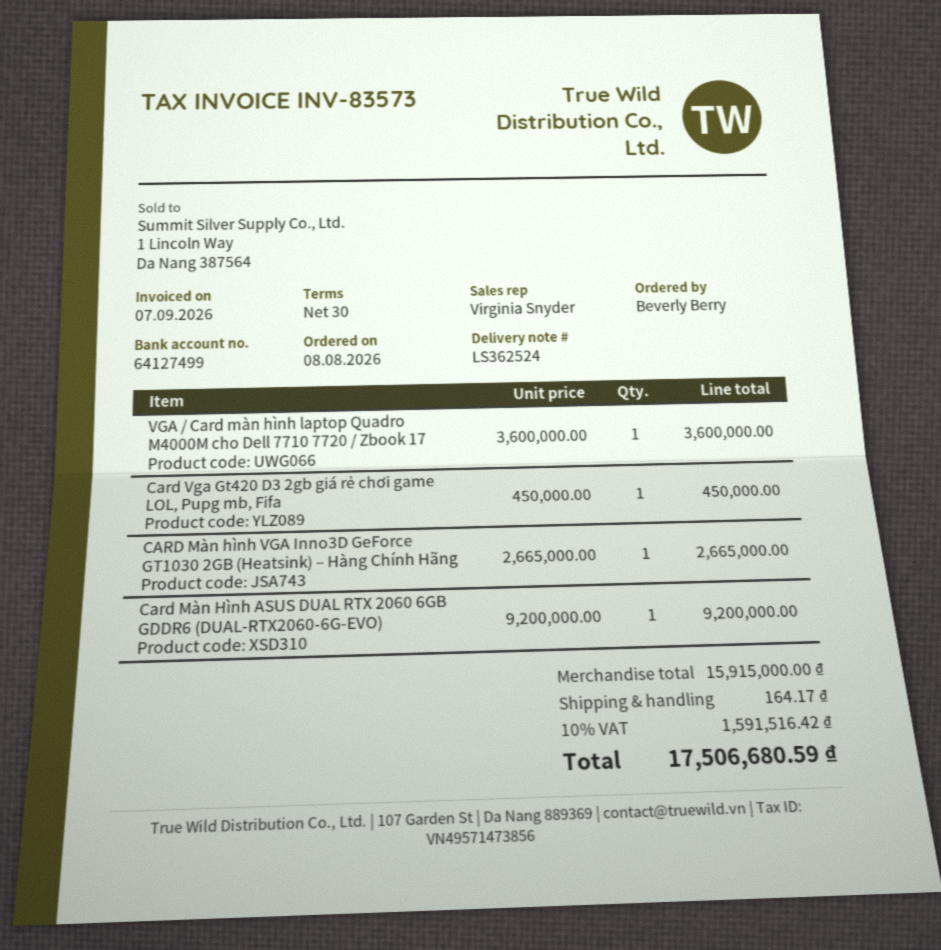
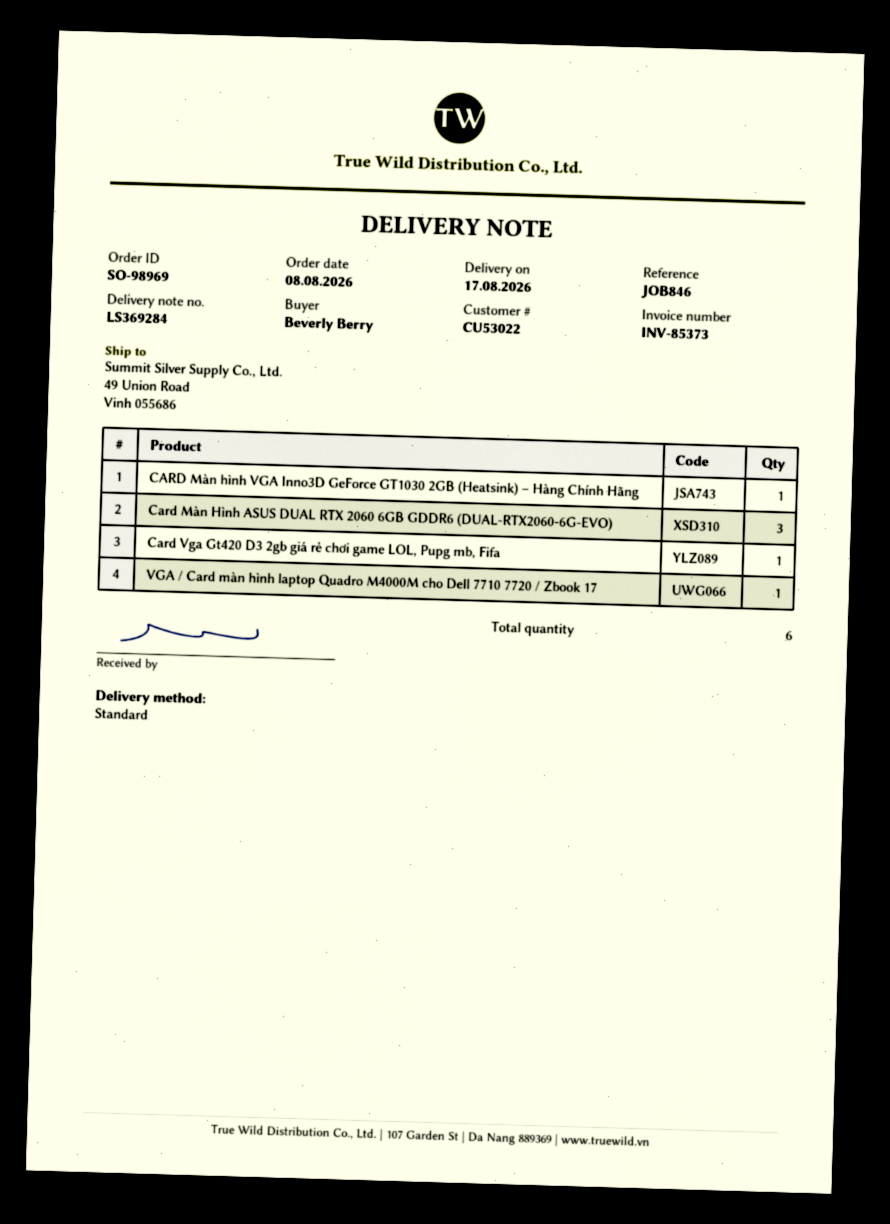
delivery note number: LS362524 -> LS369284
invoice number: INV-83573 -> INV-85373
Card Màn Hình ASUS DUAL RTX 2060 6GB GDDR6 (DUAL-RTX2060-6G-EVO): 1 -> 3

